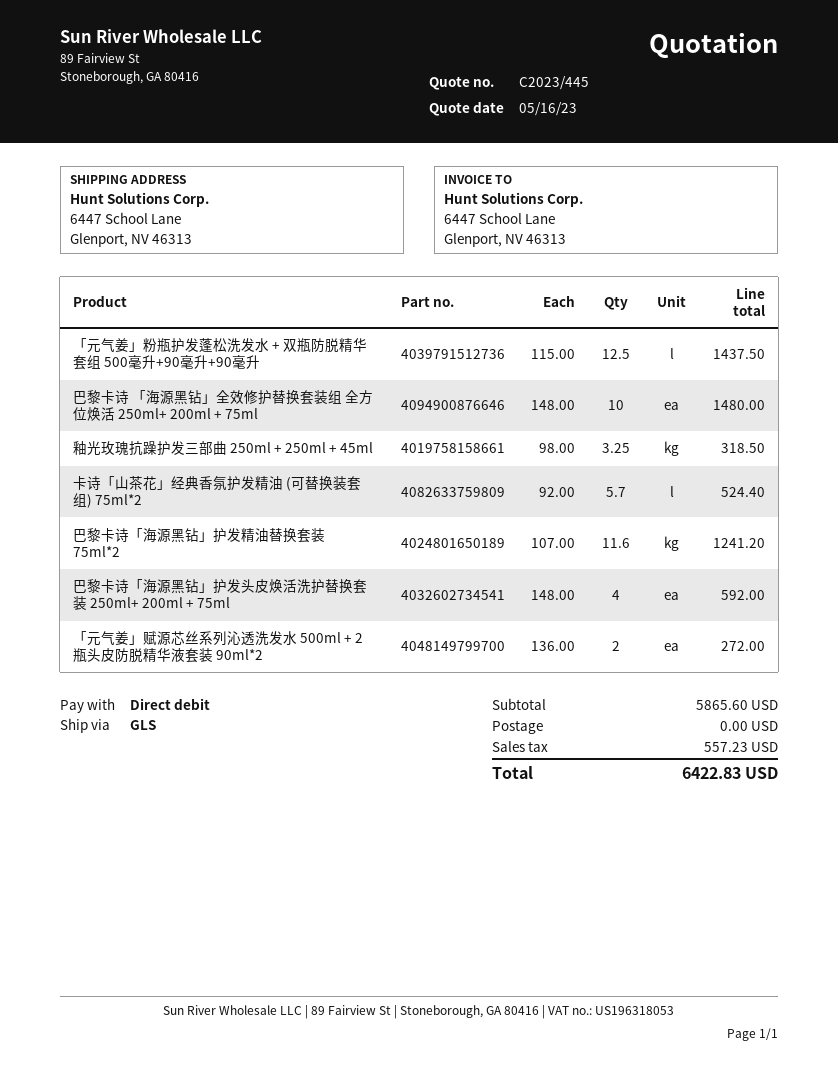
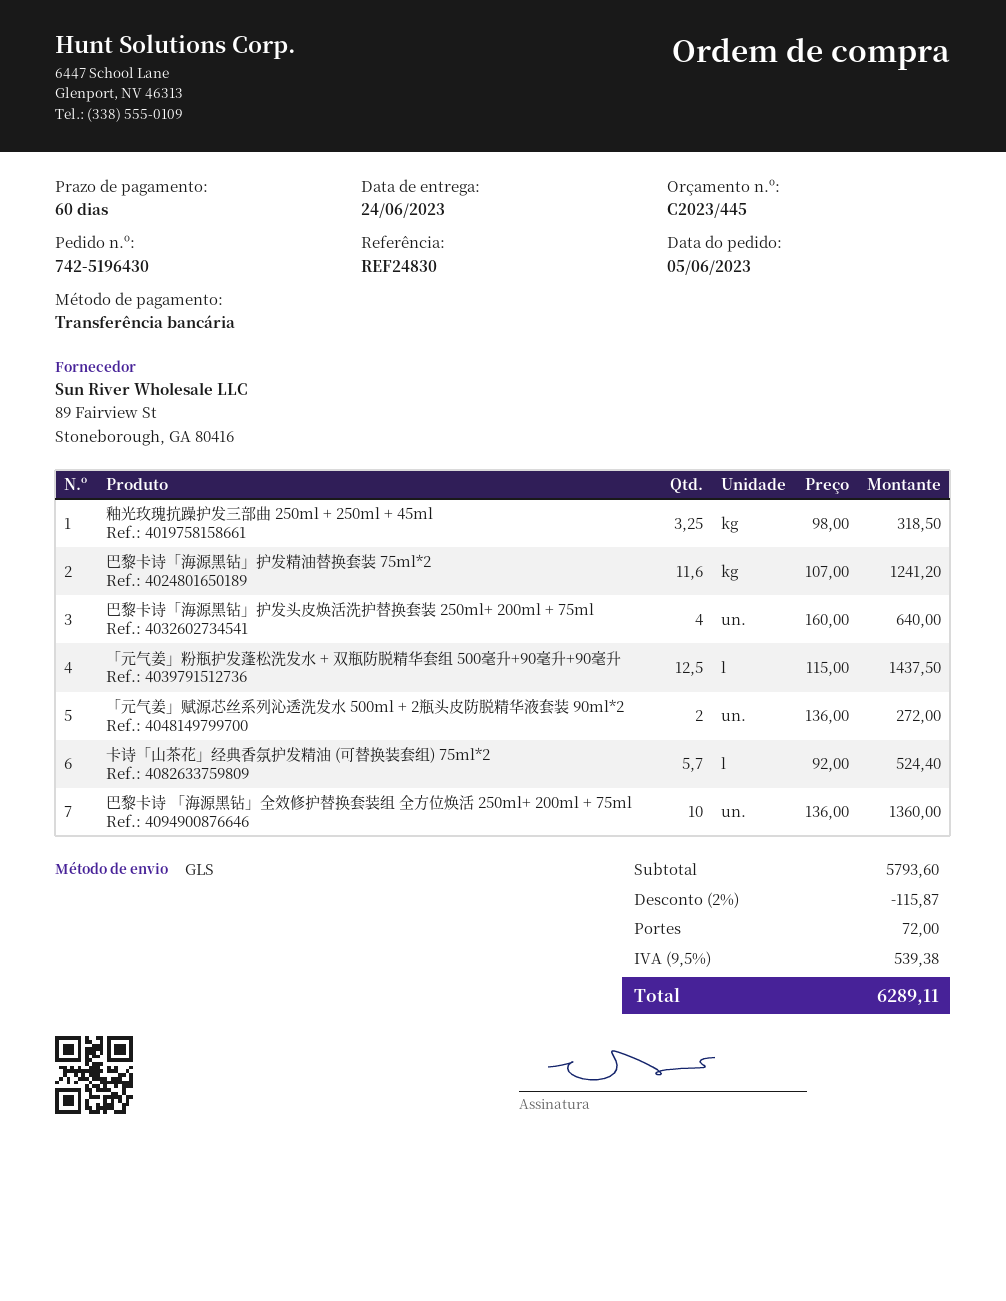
payment method: direct debit -> bank transfer
巴黎卡诗 「海源黑钻」全效修护替换套装组 全方位焕活 250ml+ 200ml + 75ml: 10 x 148.00 = 1480.00 -> 10 x 136.00 = 1360.00
巴黎卡诗「海源黑钻」护发头皮焕活洗护替换套装 250ml+ 200ml + 75ml: 4 x 148.00 = 592.00 -> 4 x 160.00 = 640.00
subtotal: 5865.60 -> 5793.60
discount: none -> 2% = 115.87
shipping: 0.00 -> 72.00
tax: 557.23 -> 539.38
total: 6422.83 -> 6289.11

